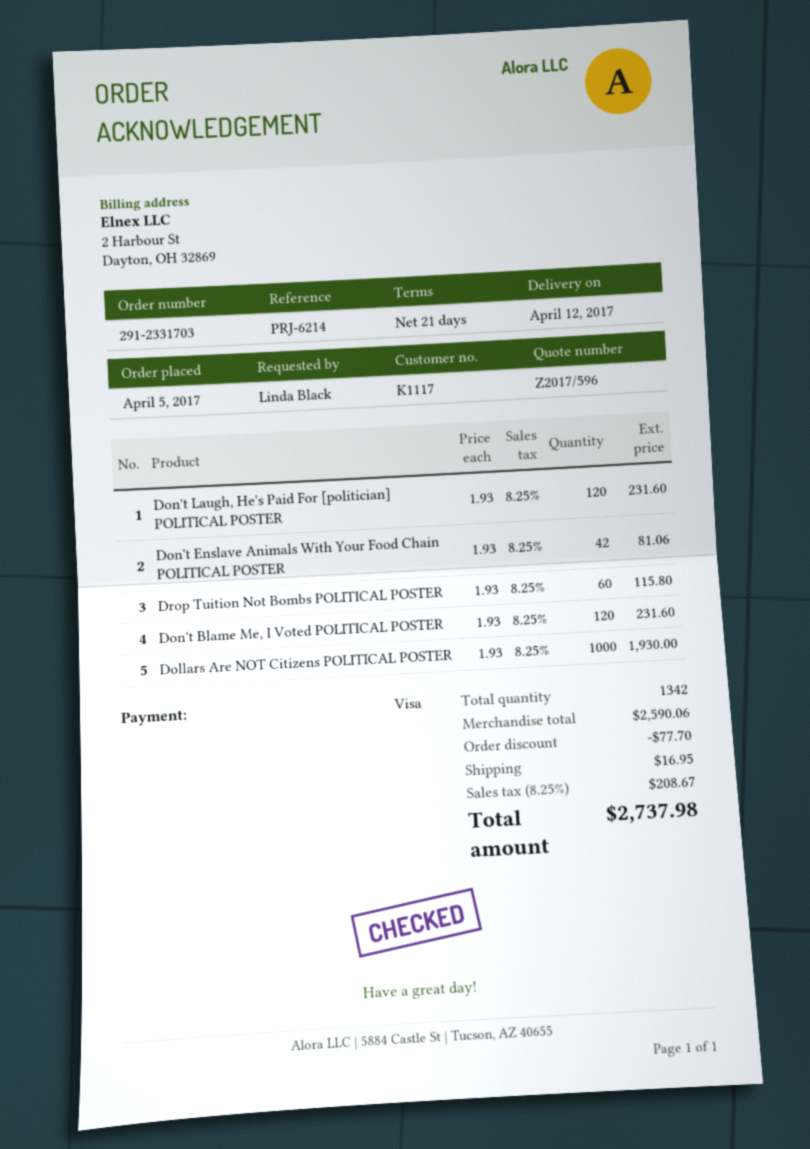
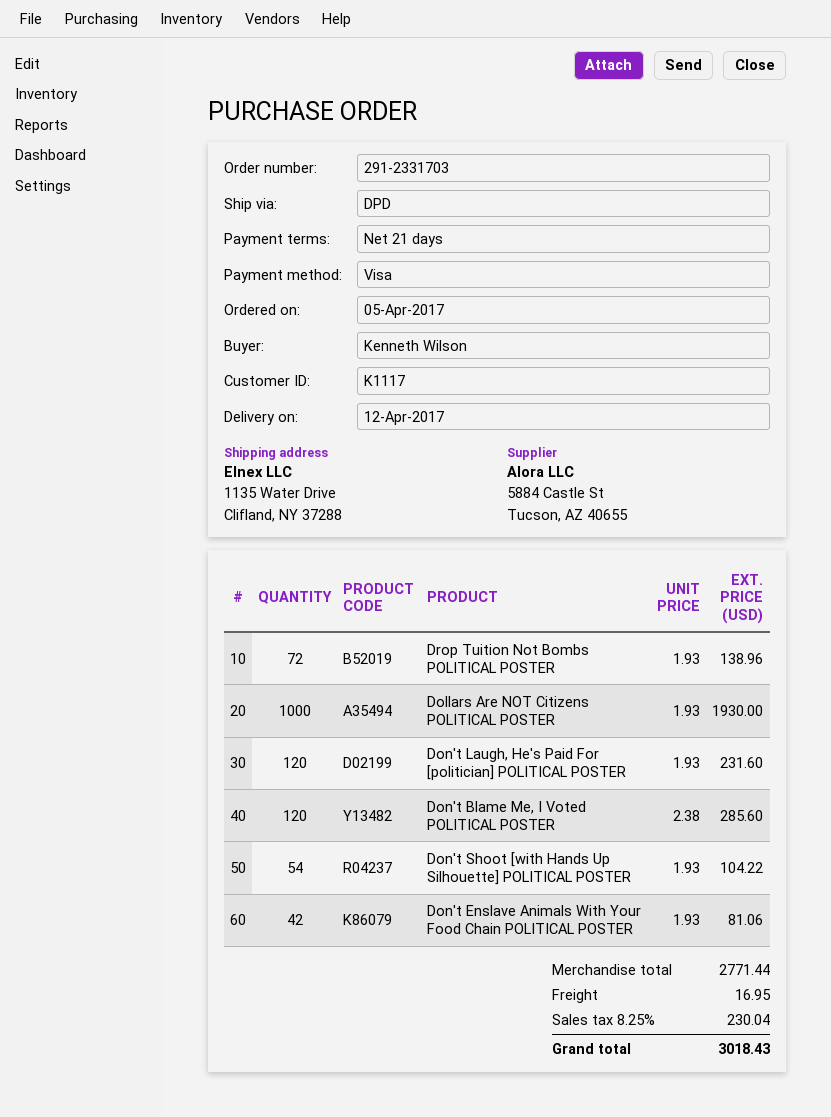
ordered by: Linda Black -> Kenneth Wilson
Drop Tuition Not Bombs POLITICAL POSTER: 60 x 1.93 = 115.80 -> 72 x 1.93 = 138.96
Don't Blame Me, I Voted POLITICAL POSTER: 120 x 1.93 = 231.60 -> 120 x 2.38 = 285.60
Don't Shoot [with Hands Up Silhouette] POLITICAL POSTER: none -> 54 x 1.93 = 104.22
subtotal: 2590.06 -> 2771.44
discount: 77.70 -> none
tax: 8.25% = 208.67 -> 8.25% = 230.04
total: 2737.98 -> 3018.43

